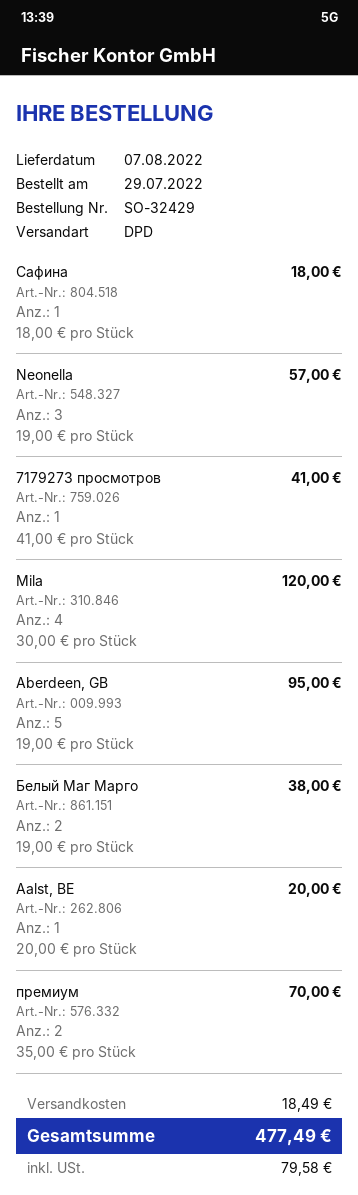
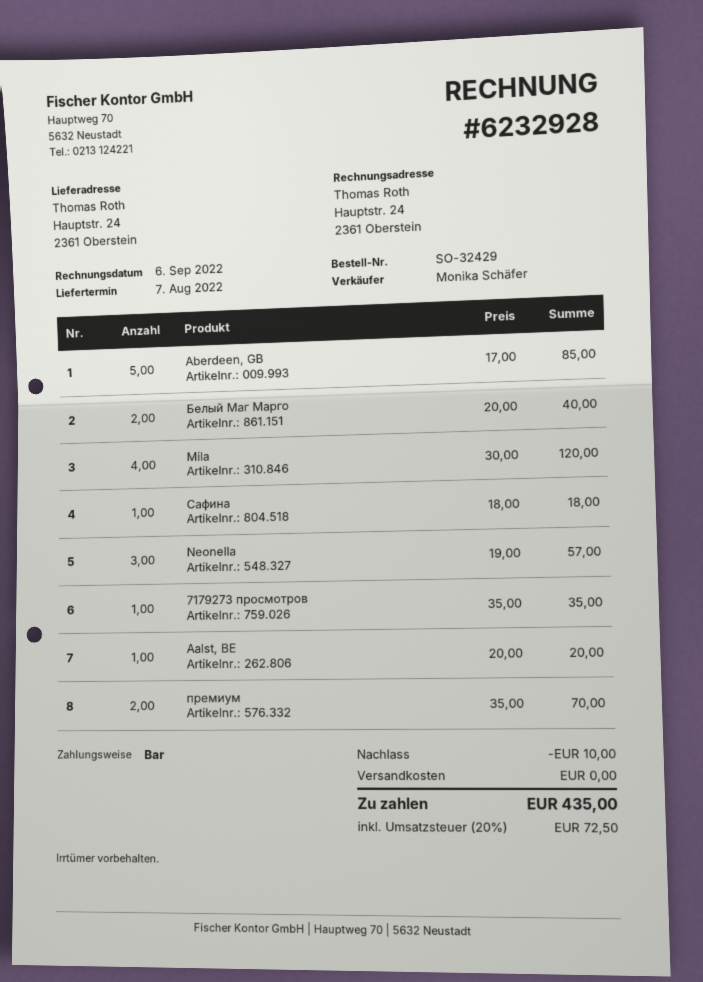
7179273 просмотров: 1 x 41.00 = 41.00 -> 1 x 35.00 = 35.00
Aberdeen, GB: 5 x 19.00 = 95.00 -> 5 x 17.00 = 85.00
Белый Маг Марго: 2 x 19.00 = 38.00 -> 2 x 20.00 = 40.00
discount: none -> 10.00
shipping: 18.49 -> 0.00
tax: 79.58 -> 72.50
total: 477.49 -> 435.00

